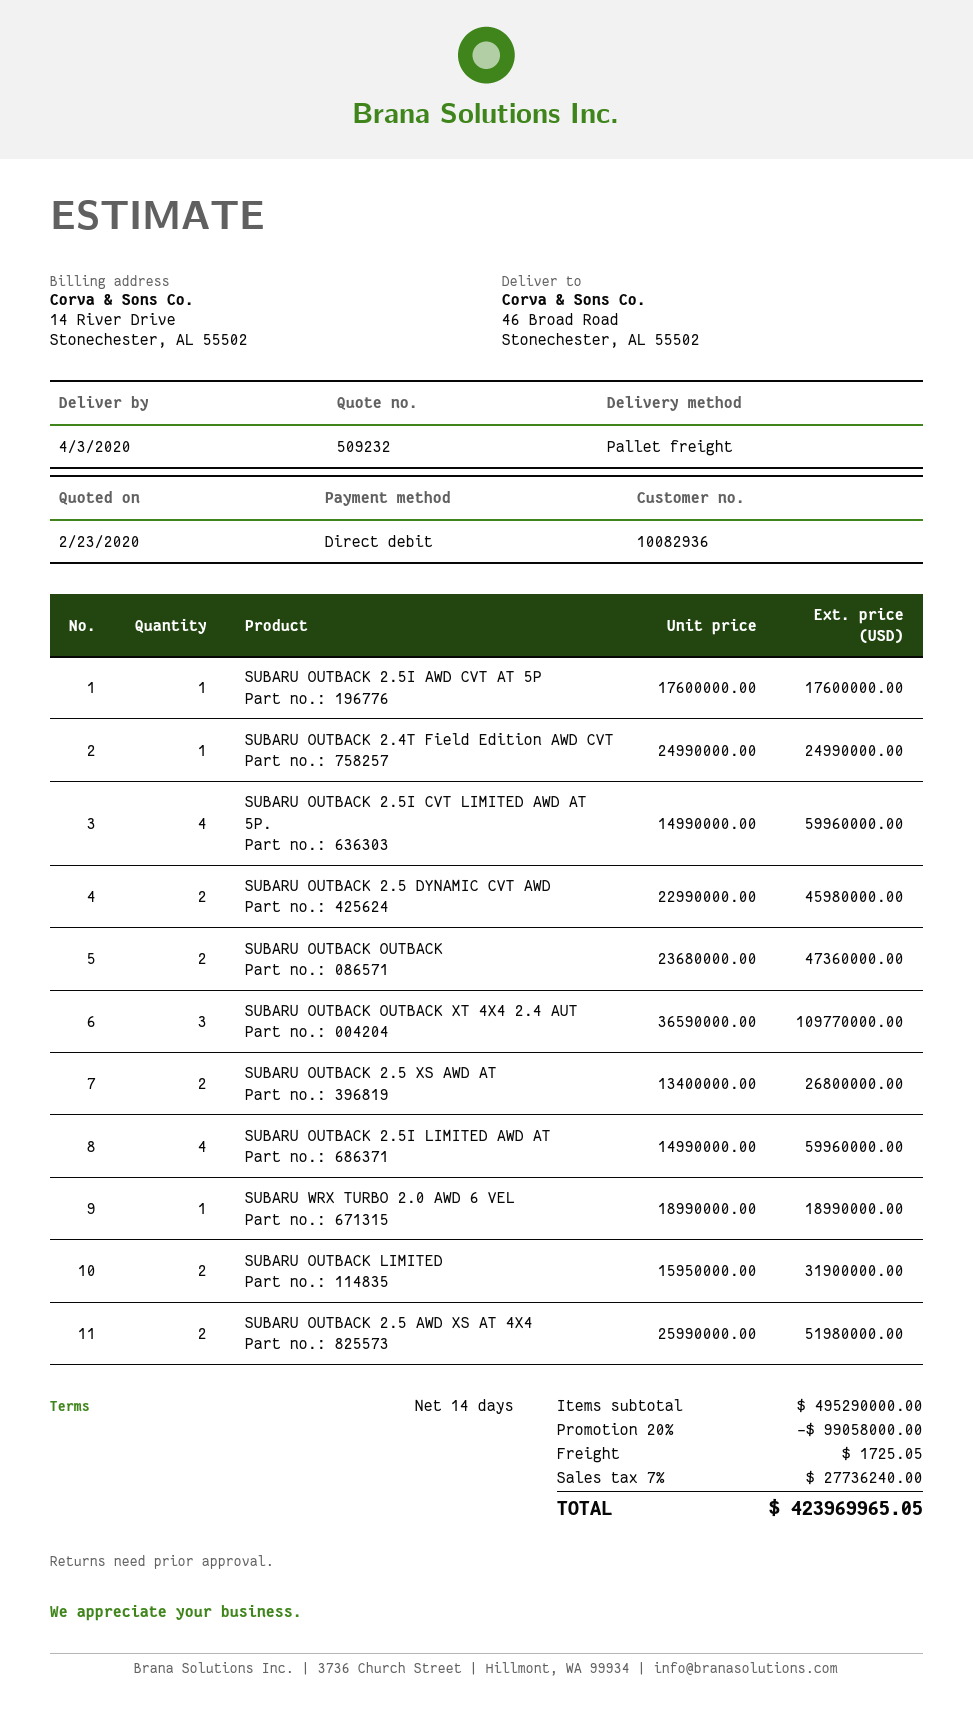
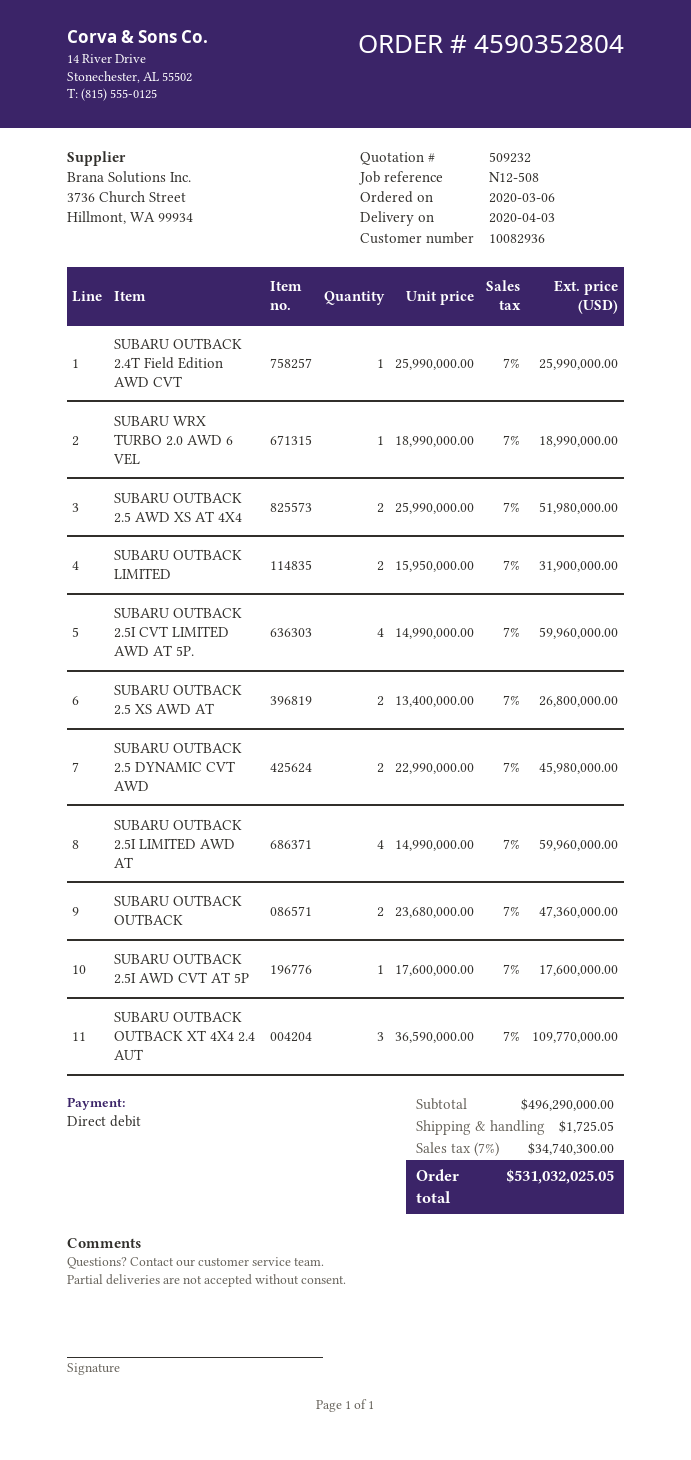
SUBARU OUTBACK 2.4T Field Edition AWD CVT: 1 x 24990000.00 = 24990000.00 -> 1 x 25990000.00 = 25990000.00
subtotal: 495290000.00 -> 496290000.00
discount: 20% = 99058000.00 -> none
tax: 7% = 27736240.00 -> 7% = 34740300.00
total: 423969965.05 -> 531032025.05

